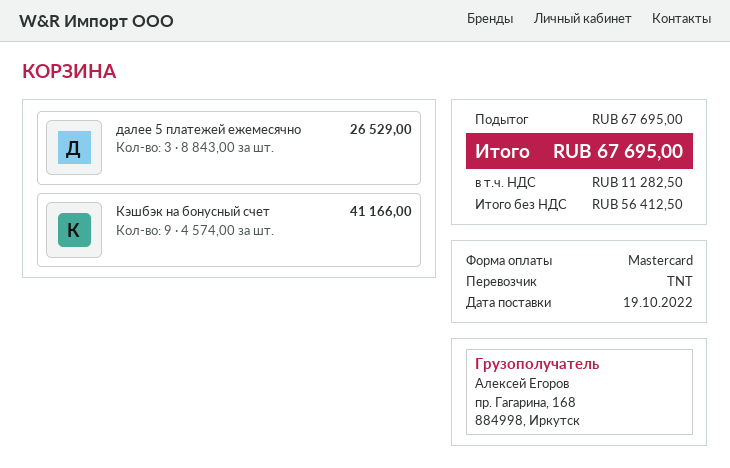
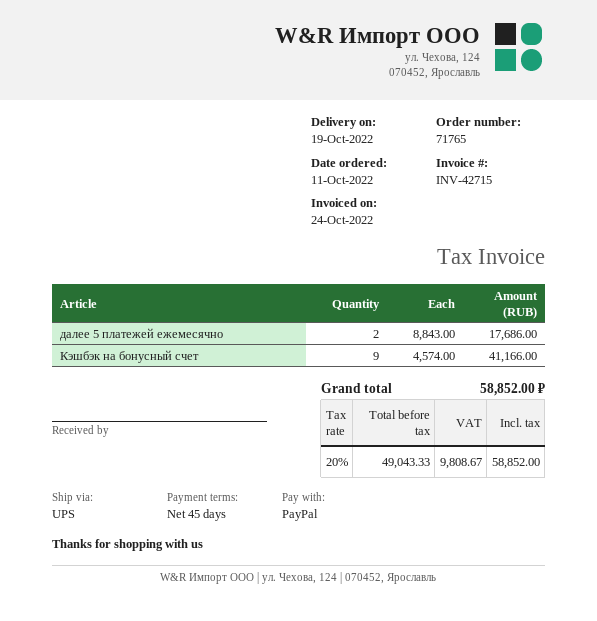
payment method: Mastercard -> PayPal
shipping method: TNT -> UPS
далее 5 платежей ежемесячно: 3 x 8843.00 = 26529.00 -> 2 x 8843.00 = 17686.00
net: 56412.50 -> 49043.33
tax: 11282.50 -> 9808.67
total: 67695.00 -> 58852.00

